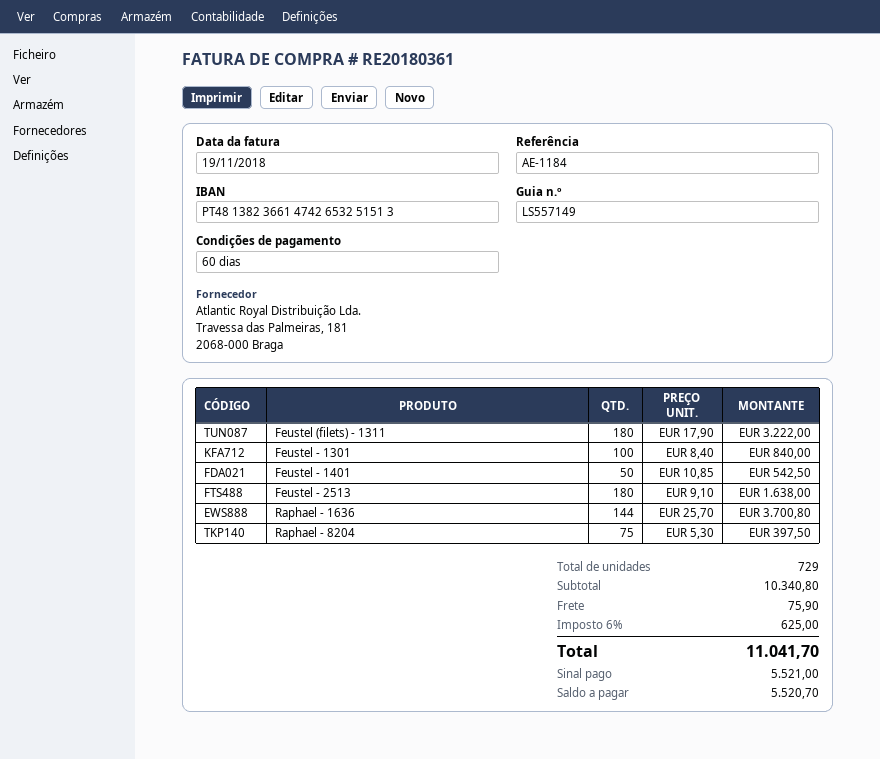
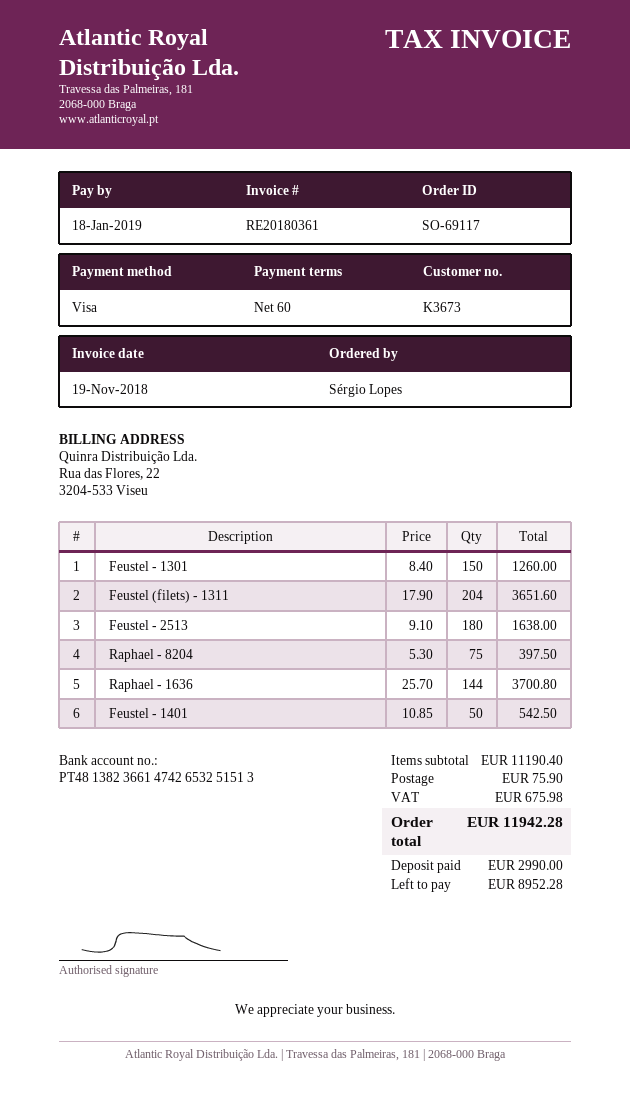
Feustel (filets) - 1311: 180 x 17.90 = 3222.00 -> 204 x 17.90 = 3651.60
Feustel - 1301: 100 x 8.40 = 840.00 -> 150 x 8.40 = 1260.00
subtotal: 10340.80 -> 11190.40
tax: 625.00 -> 675.98
total: 11041.70 -> 11942.28
deposit: 5521.00 -> 2990.00
balance: 5520.70 -> 8952.28

